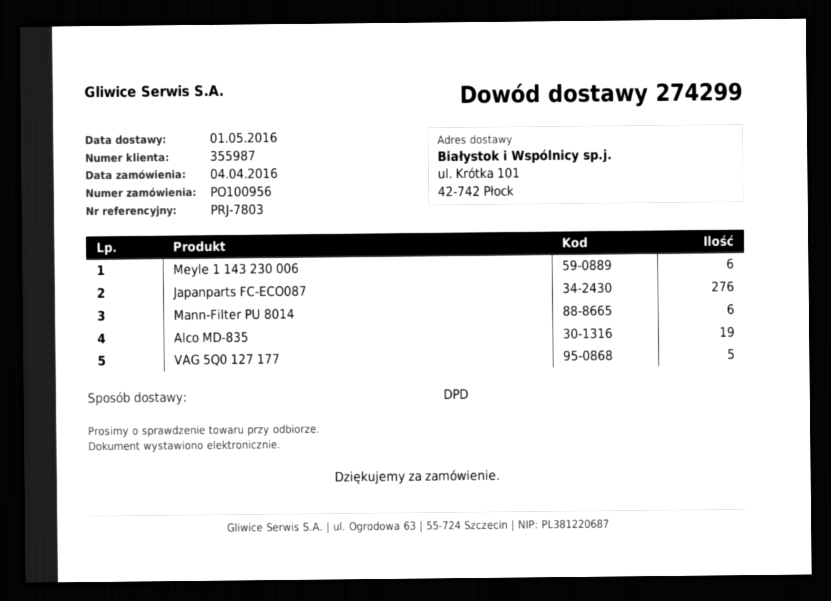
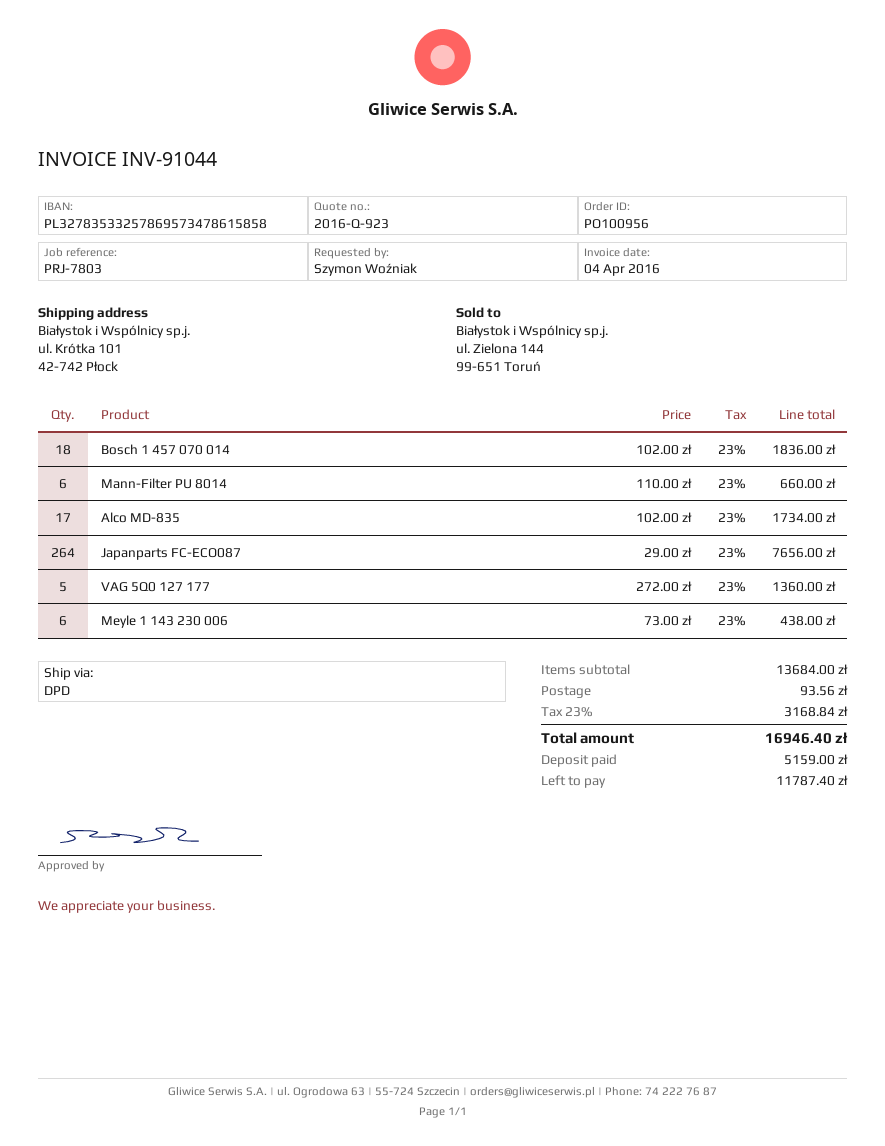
Japanparts FC-ECO087: 276 -> 264
Alco MD-835: 19 -> 17
Bosch 1 457 070 014: none -> 18

